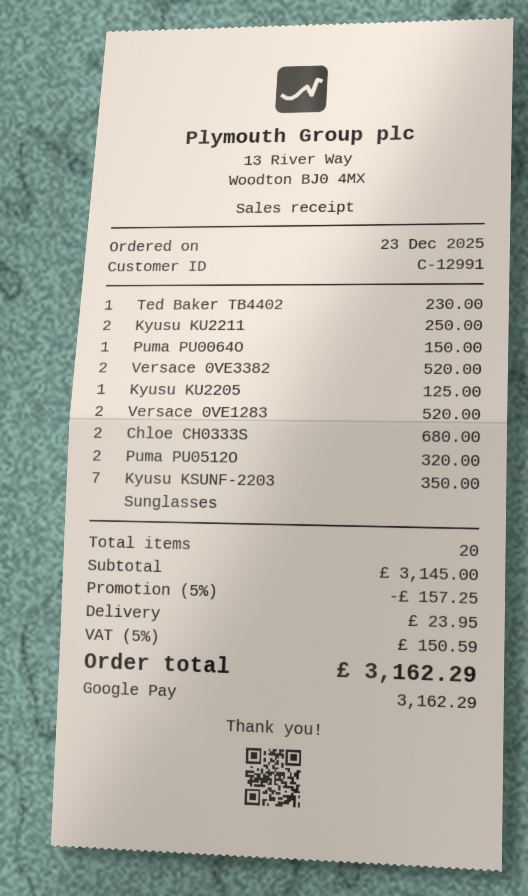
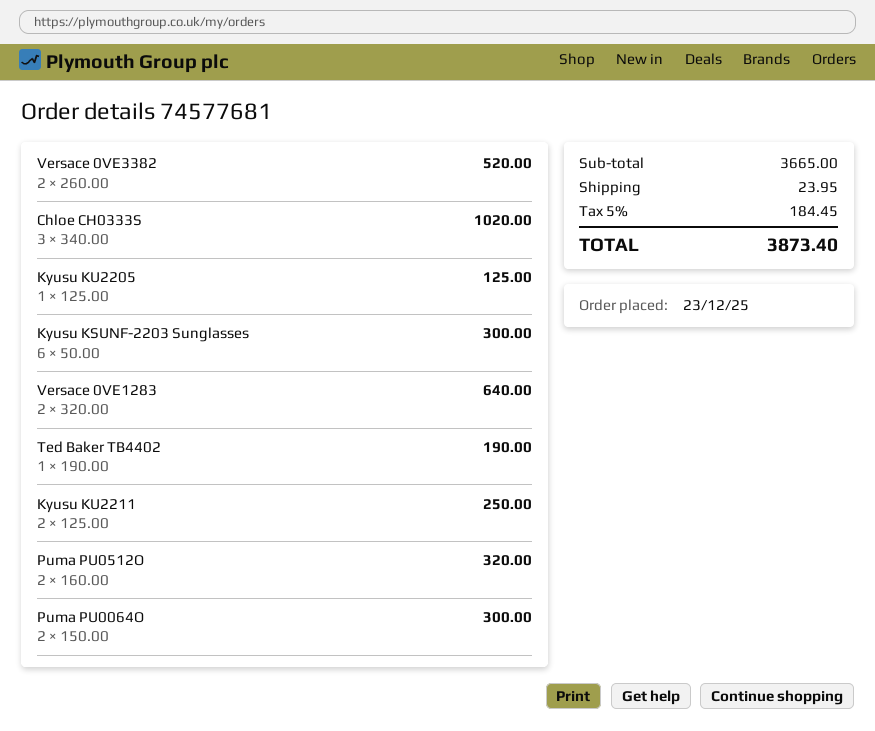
Ted Baker TB4402: 1 for 230.00 -> 1 for 190.00
Puma PU0064O: 1 for 150.00 -> 2 for 300.00
Versace 0VE1283: 2 for 520.00 -> 2 for 640.00
Chloe CH0333S: 2 for 680.00 -> 3 for 1020.00
Kyusu KSUNF-2203 Sunglasses: 7 for 350.00 -> 6 for 300.00
subtotal: 3145.00 -> 3665.00
discount: 5% = 157.25 -> none
tax: 5% = 150.59 -> 5% = 184.45
total: 3162.29 -> 3873.40

